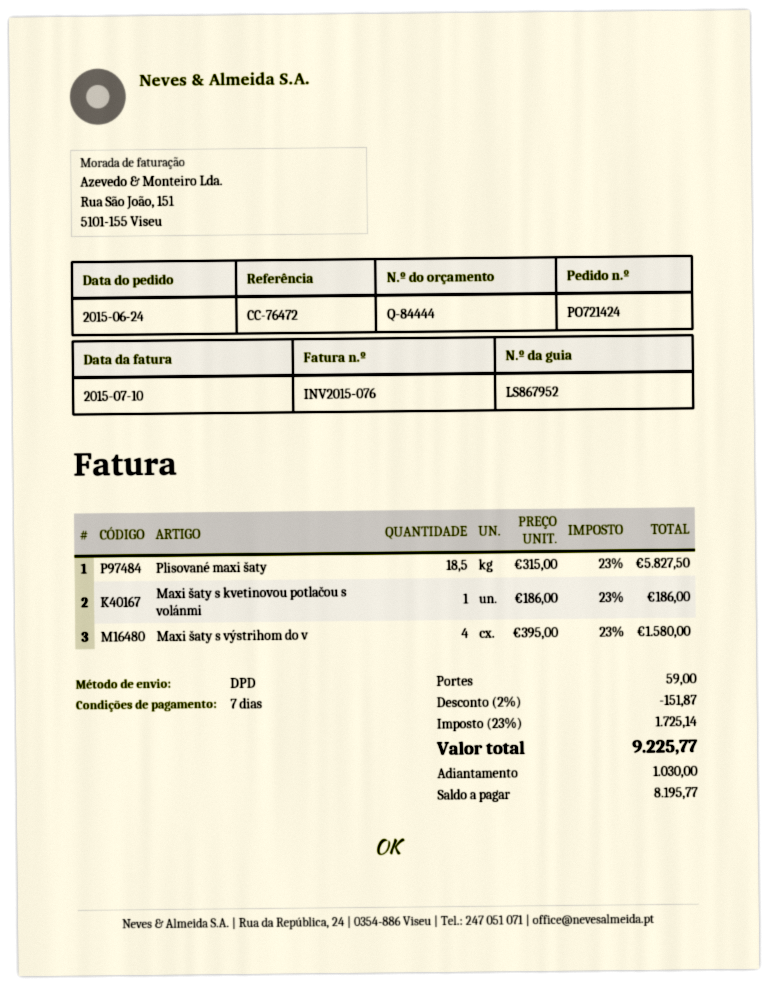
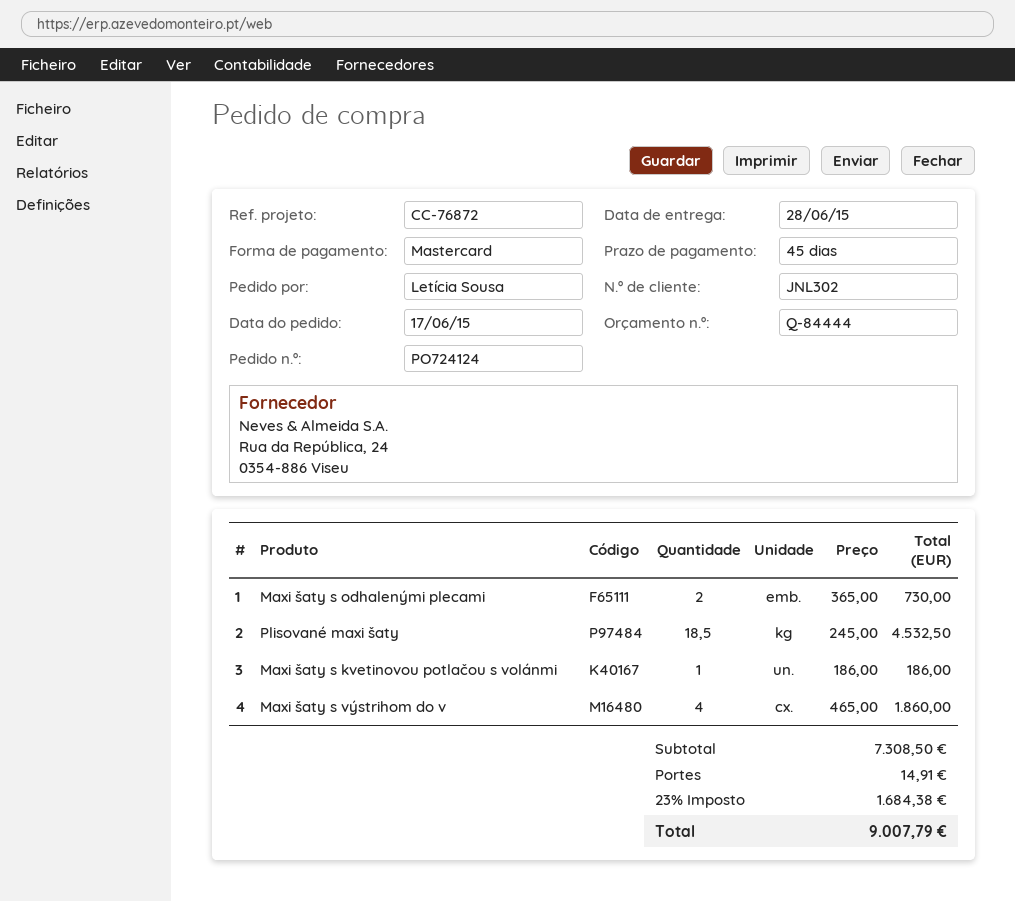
order number: PO721424 -> PO724124
order date: 2015-06-24 -> 2015-06-17
payment terms: 7 days -> 45 days
reference: CC-76472 -> CC-76872
Plisované maxi šaty: 18.5 x 315.00 = 5827.50 -> 18.5 x 245.00 = 4532.50
Maxi šaty s výstrihom do v: 4 x 395.00 = 1580.00 -> 4 x 465.00 = 1860.00
Maxi šaty s odhalenými plecami: none -> 2 x 365.00 = 730.00
discount: 2% = 151.87 -> none
shipping: 59.00 -> 14.91
tax: 23% = 1725.14 -> 23% = 1684.38
total: 9225.77 -> 9007.79

